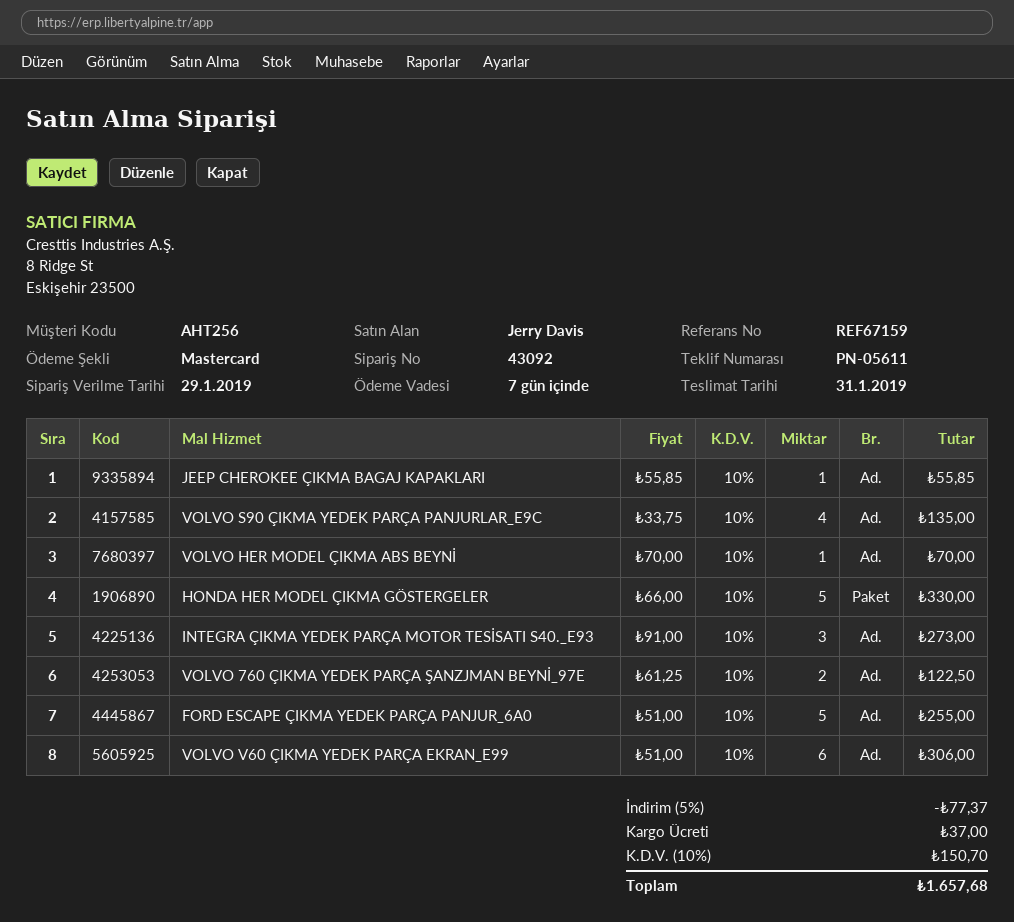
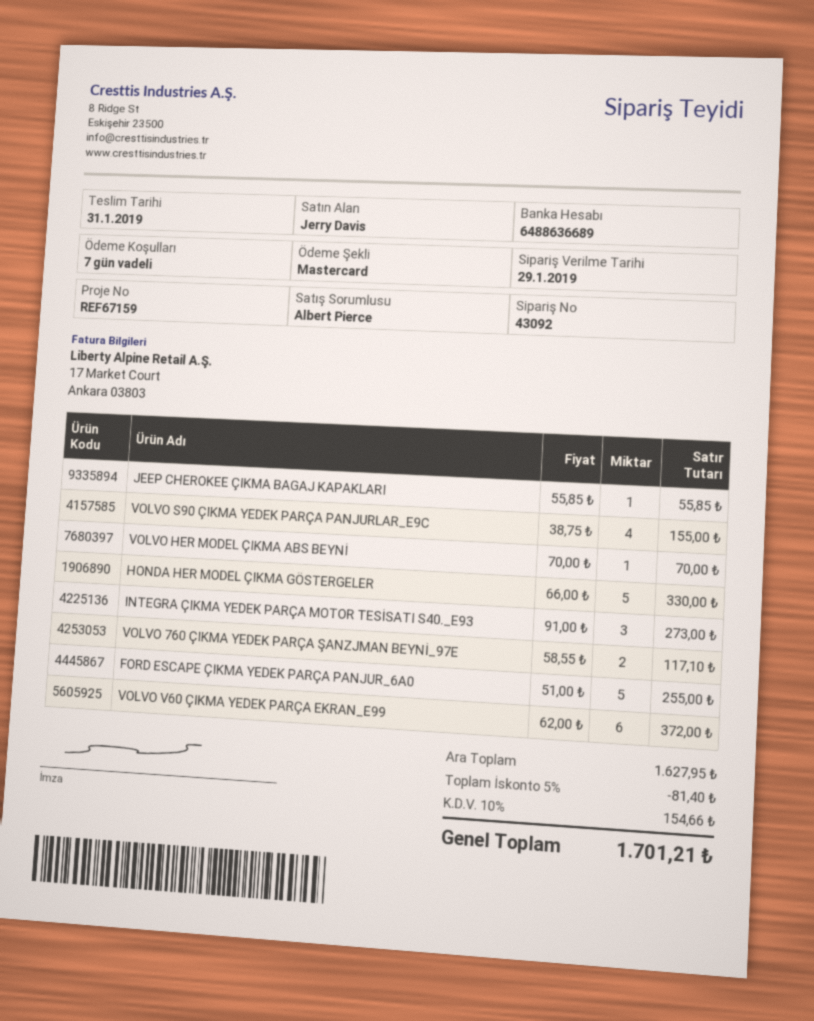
VOLVO S90 ÇIKMA YEDEK PARÇA PANJURLAR_E9C: 4 x 33.75 = 135.00 -> 4 x 38.75 = 155.00
VOLVO 760 ÇIKMA YEDEK PARÇA ŞANZJMAN BEYNİ_97E: 2 x 61.25 = 122.50 -> 2 x 58.55 = 117.10
VOLVO V60 ÇIKMA YEDEK PARÇA EKRAN_E99: 6 x 51.00 = 306.00 -> 6 x 62.00 = 372.00
discount: 5% = 77.37 -> 5% = 81.40
shipping: 37.00 -> none
tax: 10% = 150.70 -> 10% = 154.66
total: 1657.68 -> 1701.21

